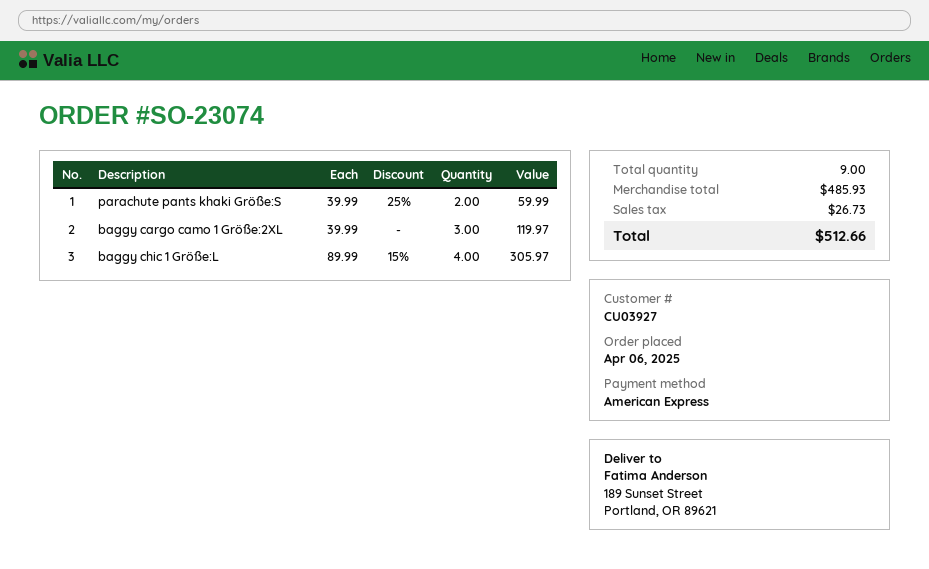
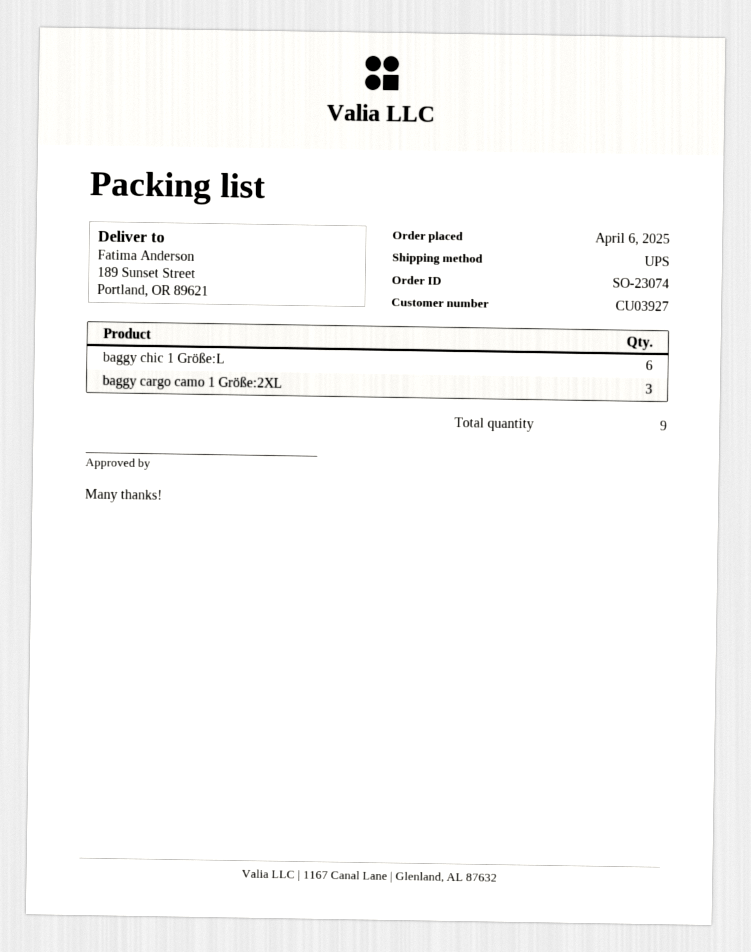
parachute pants khaki Größe:S: 2 -> none
baggy chic 1 Größe:L: 4 -> 6

